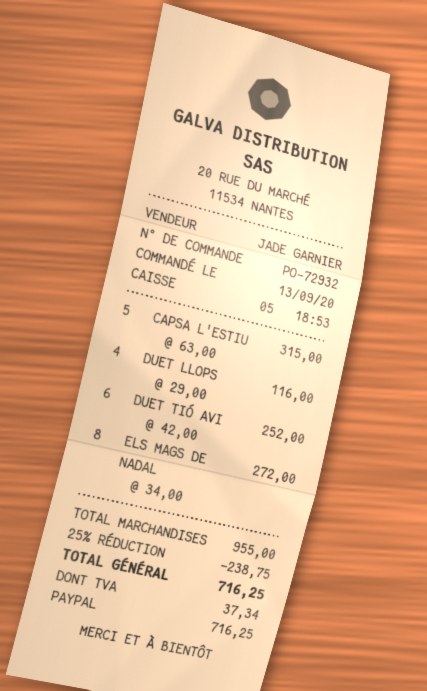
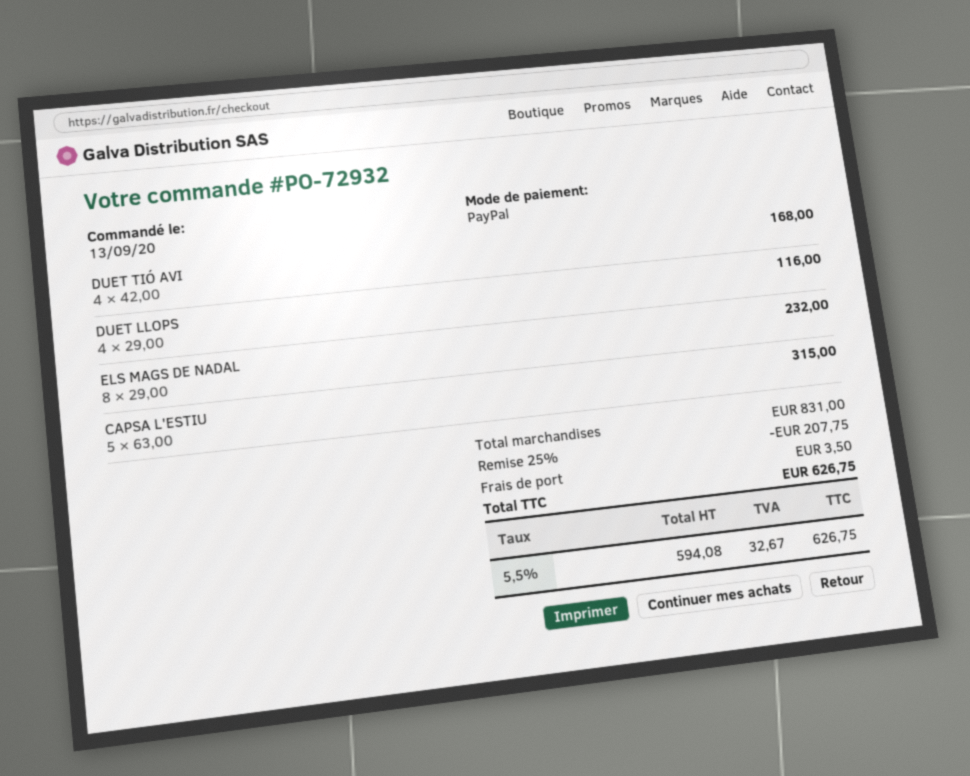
DUET TIÓ AVI: 6 x 42.00 = 252.00 -> 4 x 42.00 = 168.00
ELS MAGS DE NADAL: 8 x 34.00 = 272.00 -> 8 x 29.00 = 232.00
subtotal: 955.00 -> 831.00
discount: 25% = 238.75 -> 25% = 207.75
shipping: none -> 3.50
tax: 37.34 -> 32.67
total: 716.25 -> 626.75

